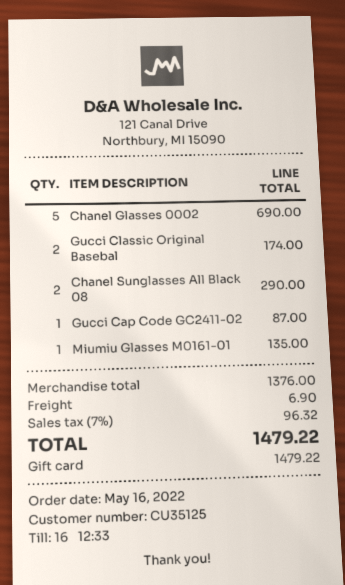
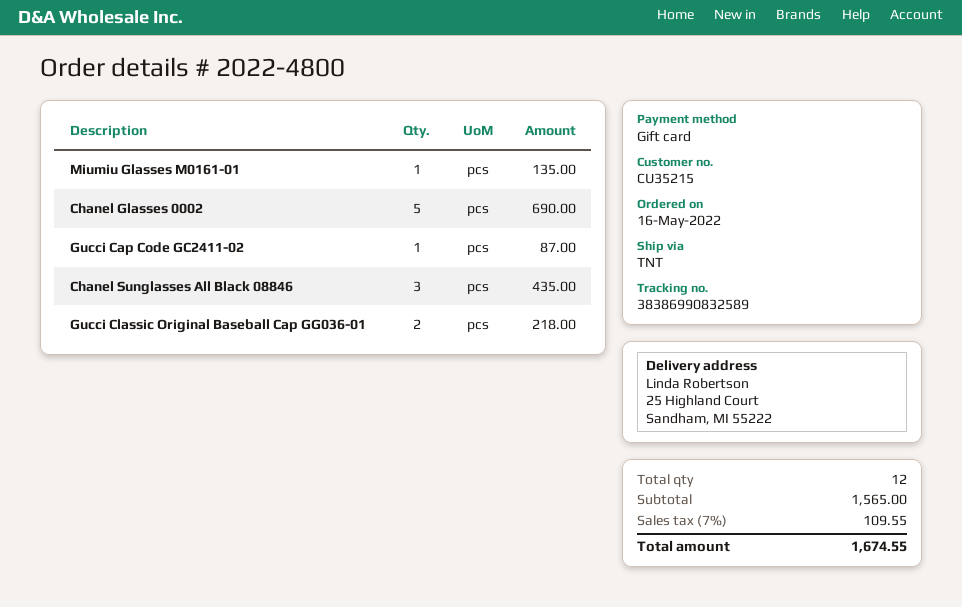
customer number: CU35125 -> CU35215
Gucci Classic Original Basebal: 2 for 174.00 -> 2 for 218.00
Chanel Sunglasses All Black 08: 2 for 290.00 -> 3 for 435.00
subtotal: 1376.00 -> 1565.00
shipping: 6.90 -> none
tax: 7% = 96.32 -> 7% = 109.55
total: 1479.22 -> 1674.55

